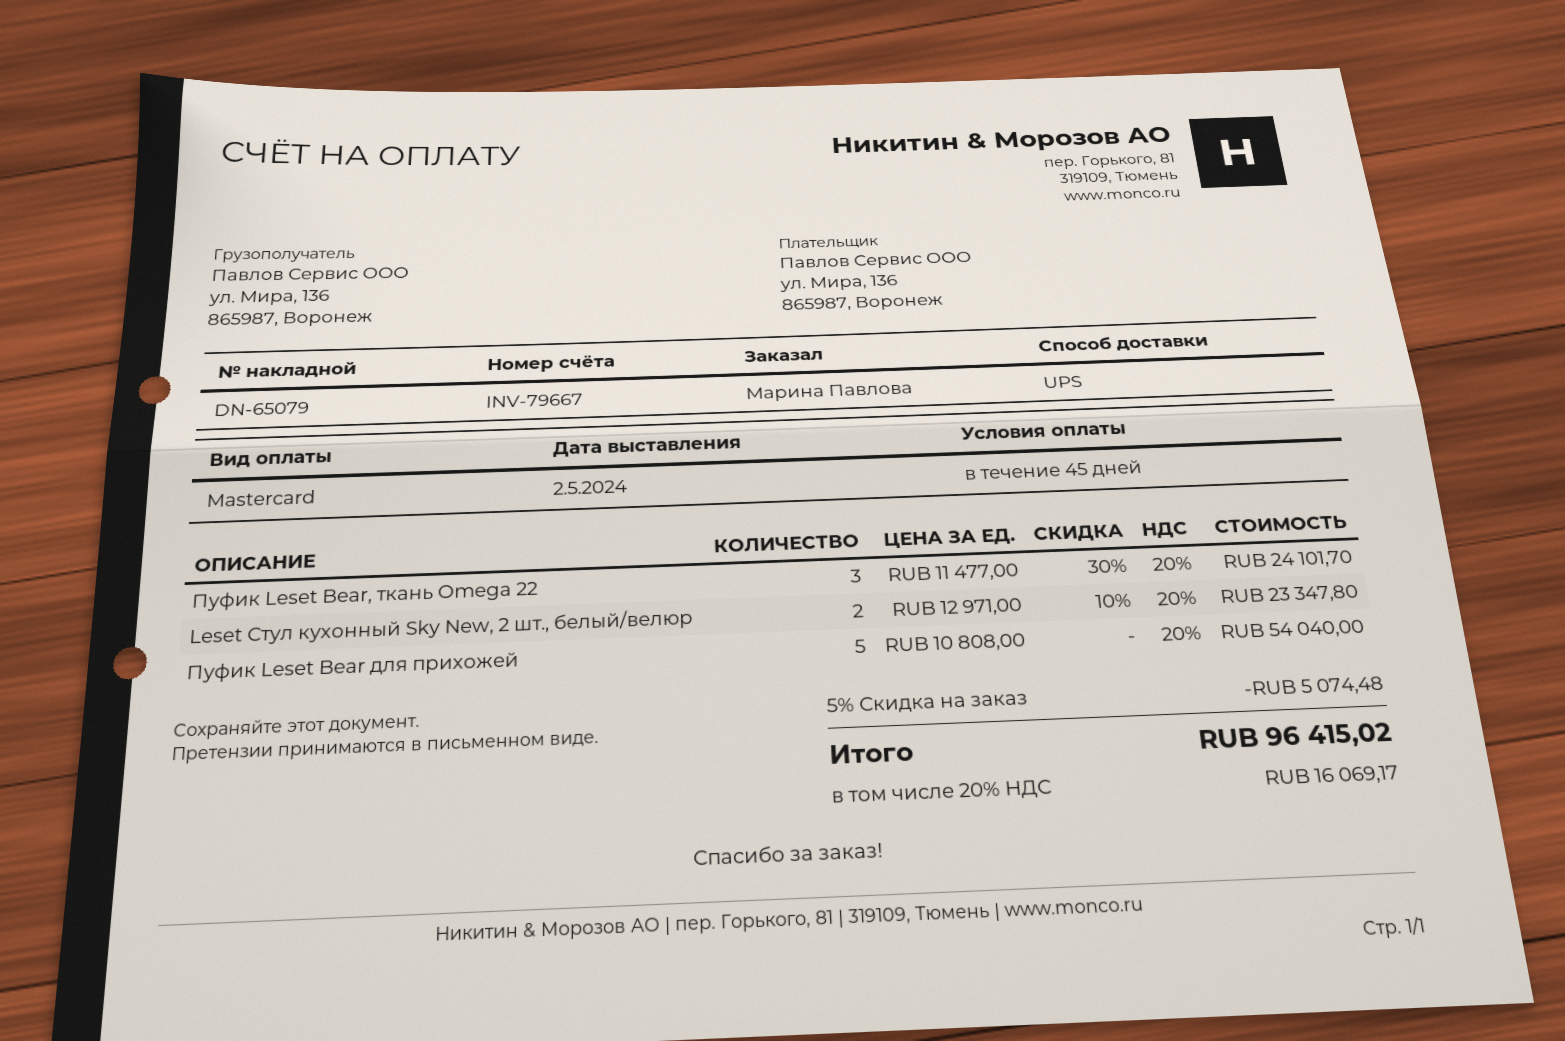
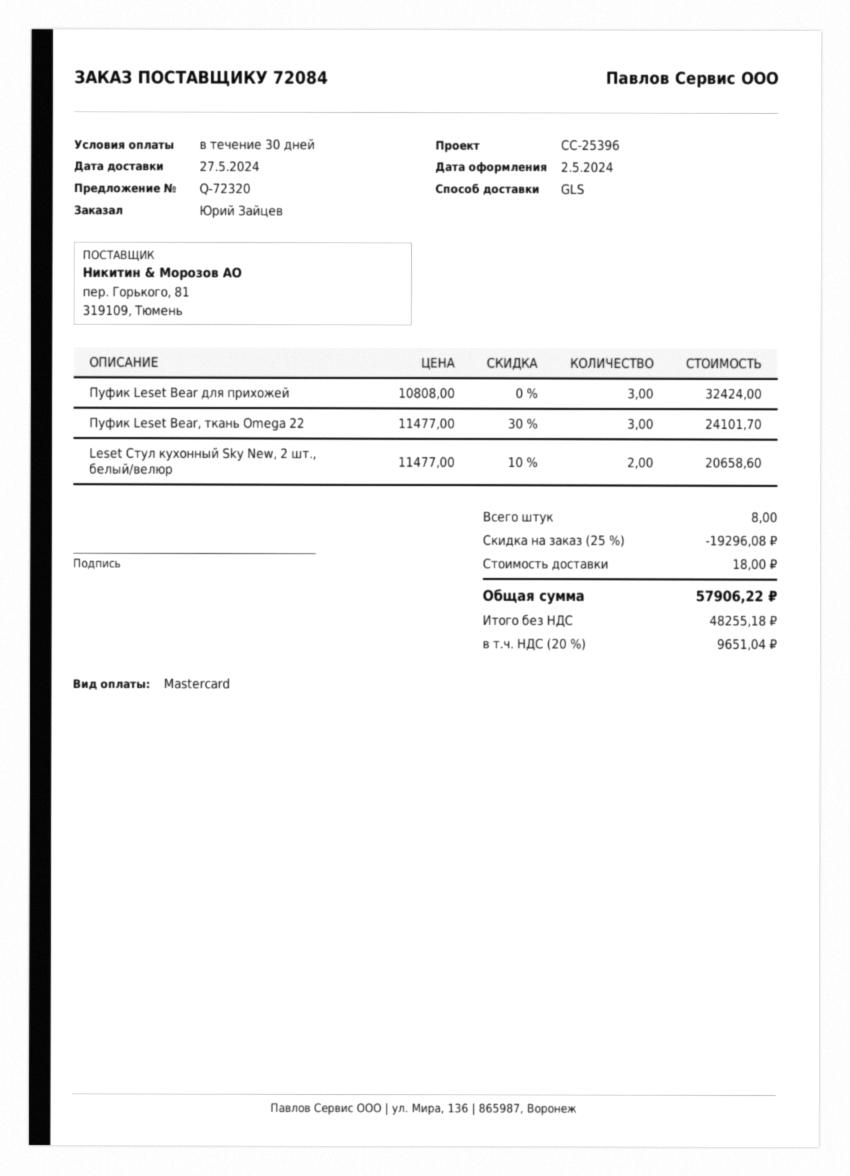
payment terms: 45 days -> 30 days
ordered by: Марина Павлова -> Юрий Зайцев
shipping method: UPS -> GLS
Leset Стул кухонный Sky New, 2 шт., белый/велюр: 2 x 12971.00 - 10% = 23347.80 -> 2 x 11477.00 - 10% = 20658.60
Пуфик Leset Bear для прихожей: 5 x 10808.00 = 54040.00 -> 3 x 10808.00 = 32424.00
discount: 5% = 5074.48 -> 25% = 19296.08
shipping: none -> 18.00
tax: 20% = 16069.17 -> 20% = 9651.04
total: 96415.02 -> 57906.22

